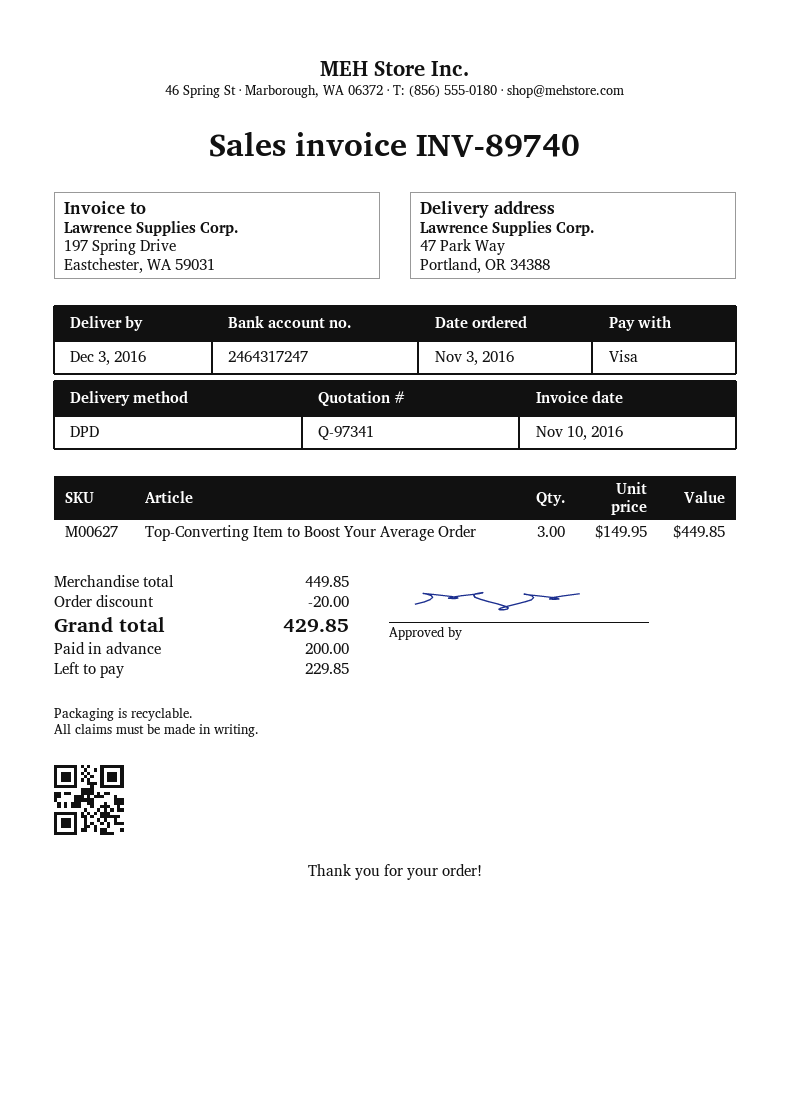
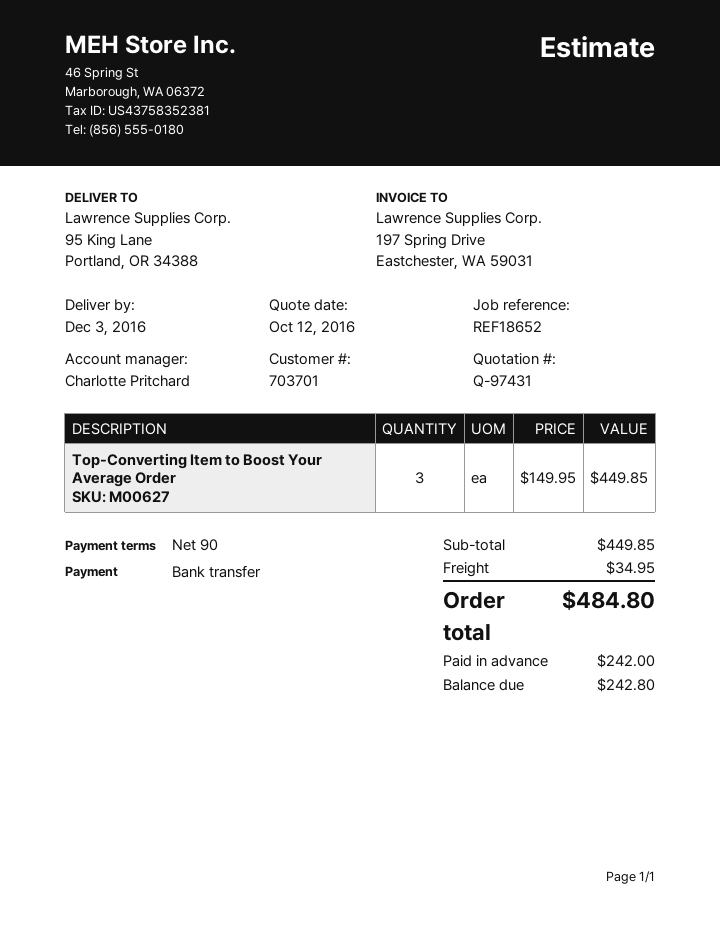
quote number: Q-97341 -> Q-97431
payment method: Visa -> bank transfer
ship to: 47 Park Way, Portland, OR 34388 -> 95 King Lane, Portland, OR 34388
discount: 20.00 -> none
shipping: none -> 34.95
total: 429.85 -> 484.80
deposit: 200.00 -> 242.00
balance: 229.85 -> 242.80

